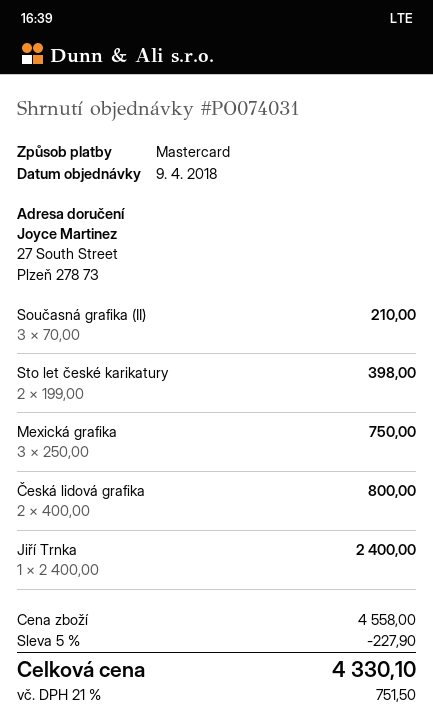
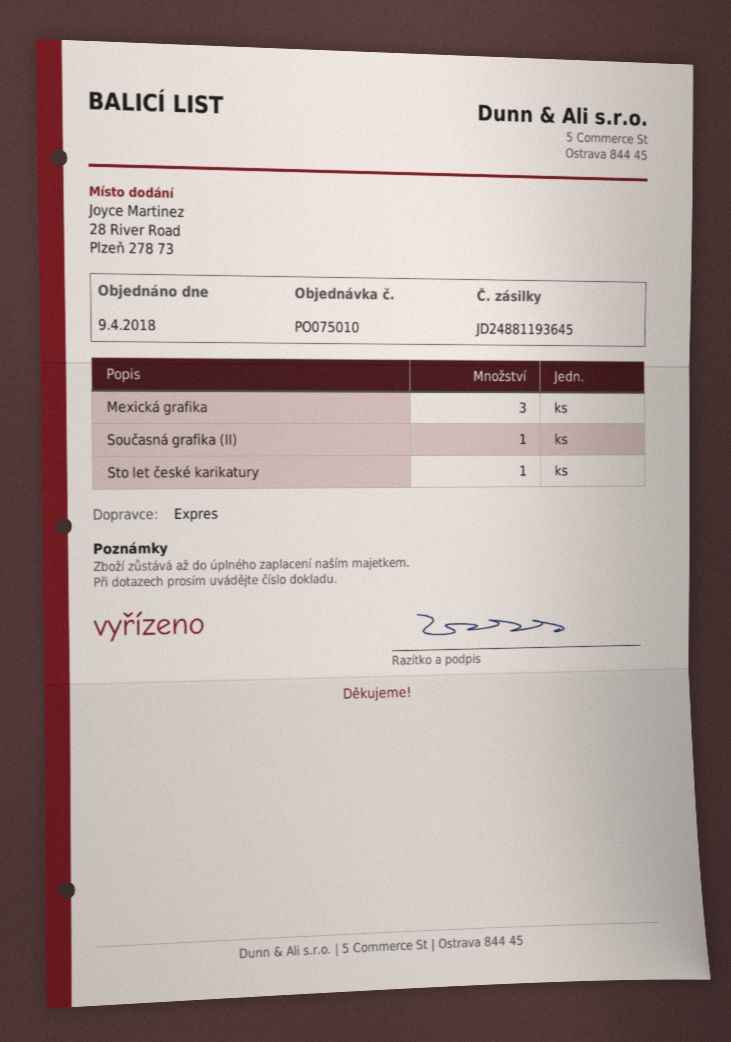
order number: PO074031 -> PO075010
ship to: 27 South Street, Plzeň 278 73 -> 28 River Road, Plzeň 278 73
Současná grafika (II): 3 -> 1
Sto let české karikatury: 2 -> 1
Česká lidová grafika: 2 -> none
Jiří Trnka: 1 -> none

